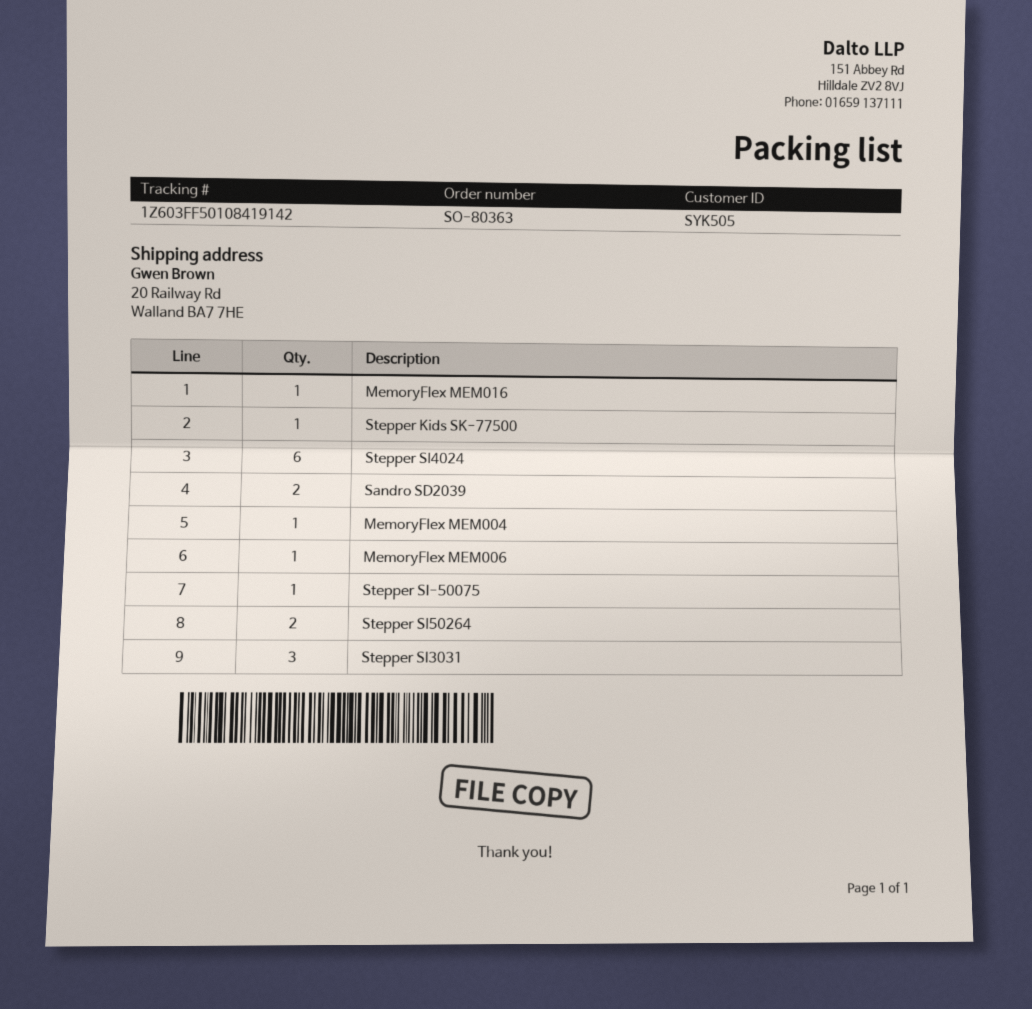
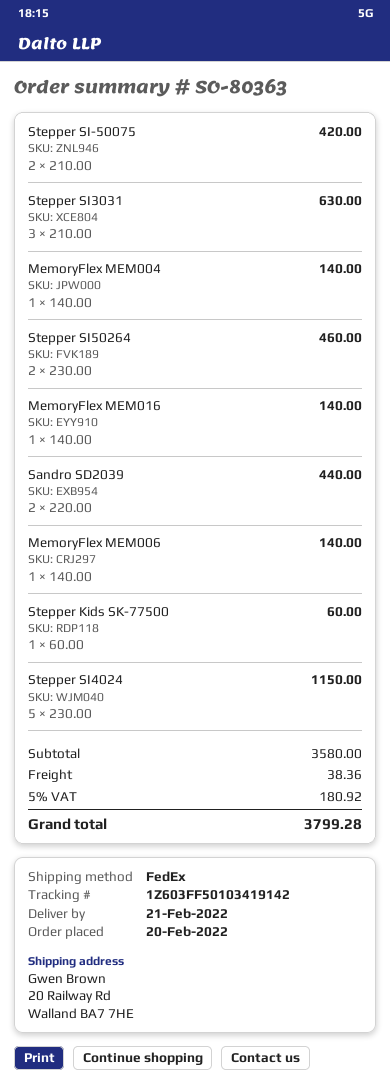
tracking number: 1Z603FF50108419142 -> 1Z603FF50103419142
Stepper SI4024: 6 -> 5
Stepper SI-50075: 1 -> 2

